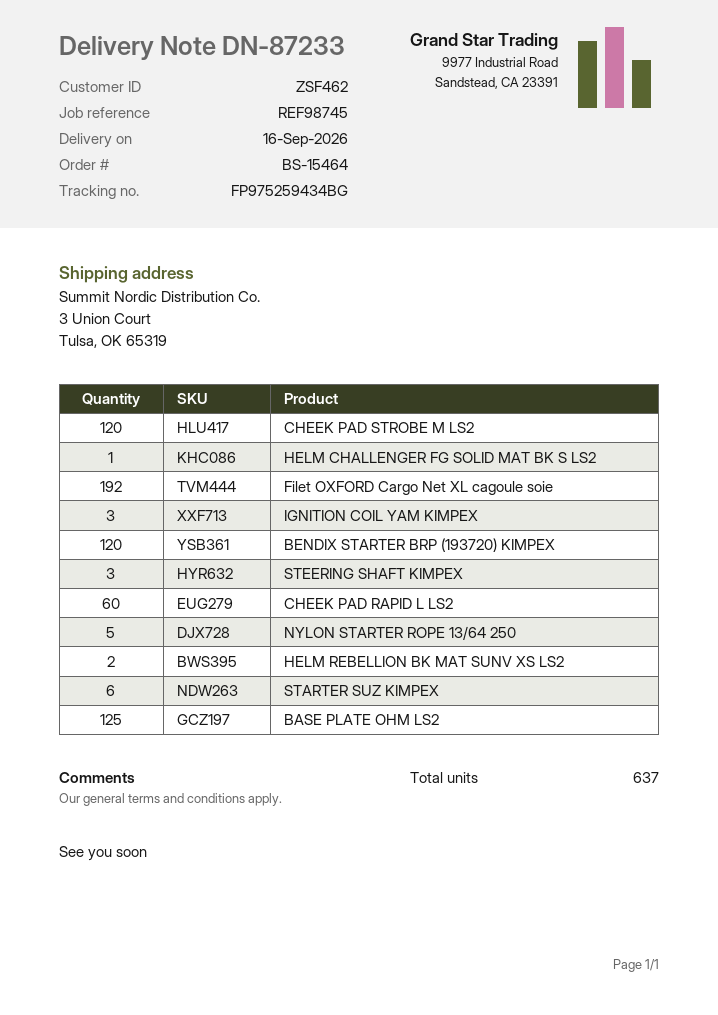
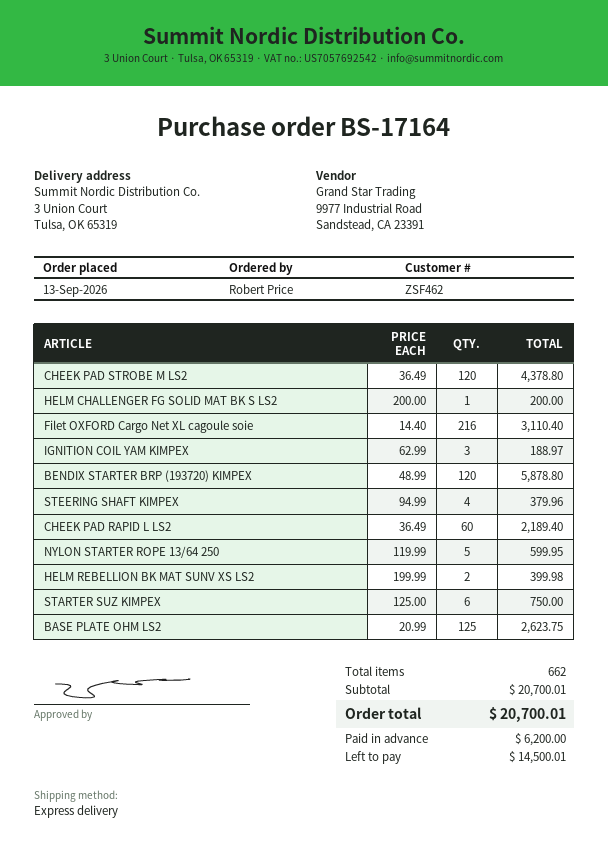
order number: BS-15464 -> BS-17164
Filet OXFORD Cargo Net XL cagoule soie: 192 -> 216
STEERING SHAFT KIMPEX: 3 -> 4
total quantity: 637 -> 662

